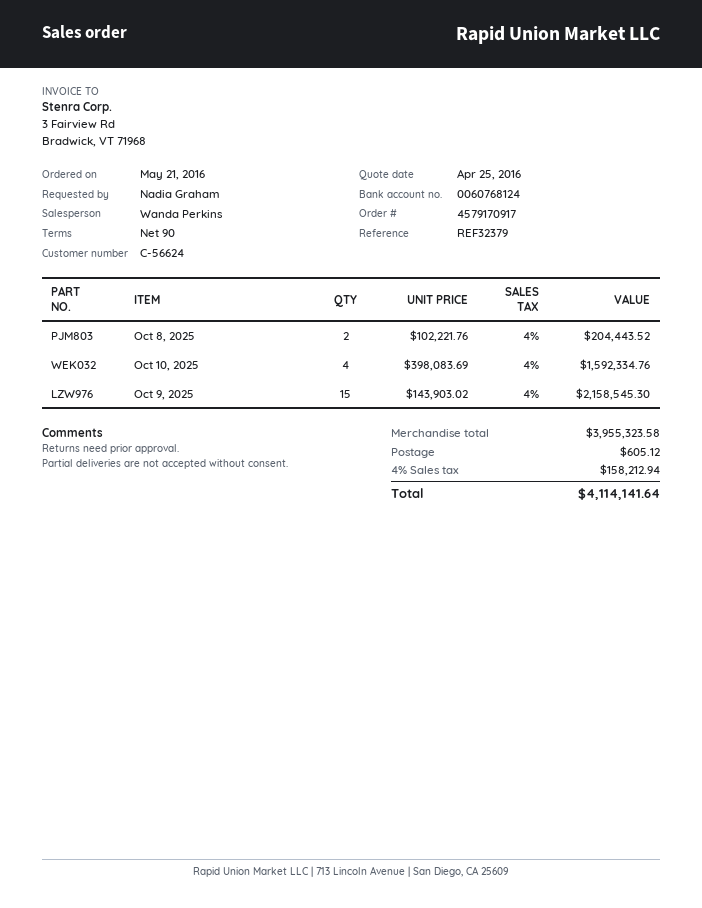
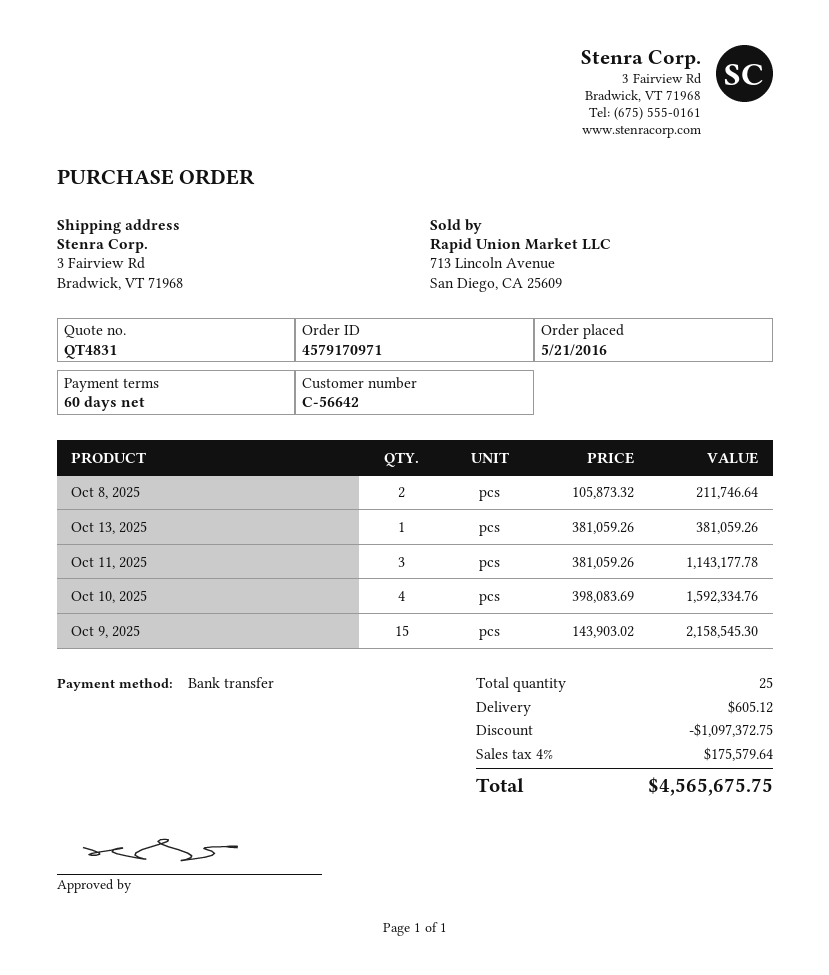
order number: 4579170917 -> 4579170971
payment terms: 90 days -> 60 days
customer number: C-56624 -> C-56642
Oct 8, 2025: 2 x 102221.76 = 204443.52 -> 2 x 105873.32 = 211746.64
Oct 13, 2025: none -> 1 x 381059.26 = 381059.26
Oct 11, 2025: none -> 3 x 381059.26 = 1143177.78
discount: none -> 1097372.75
tax: 4% = 158212.94 -> 4% = 175579.64
total: 4114141.64 -> 4565675.75

